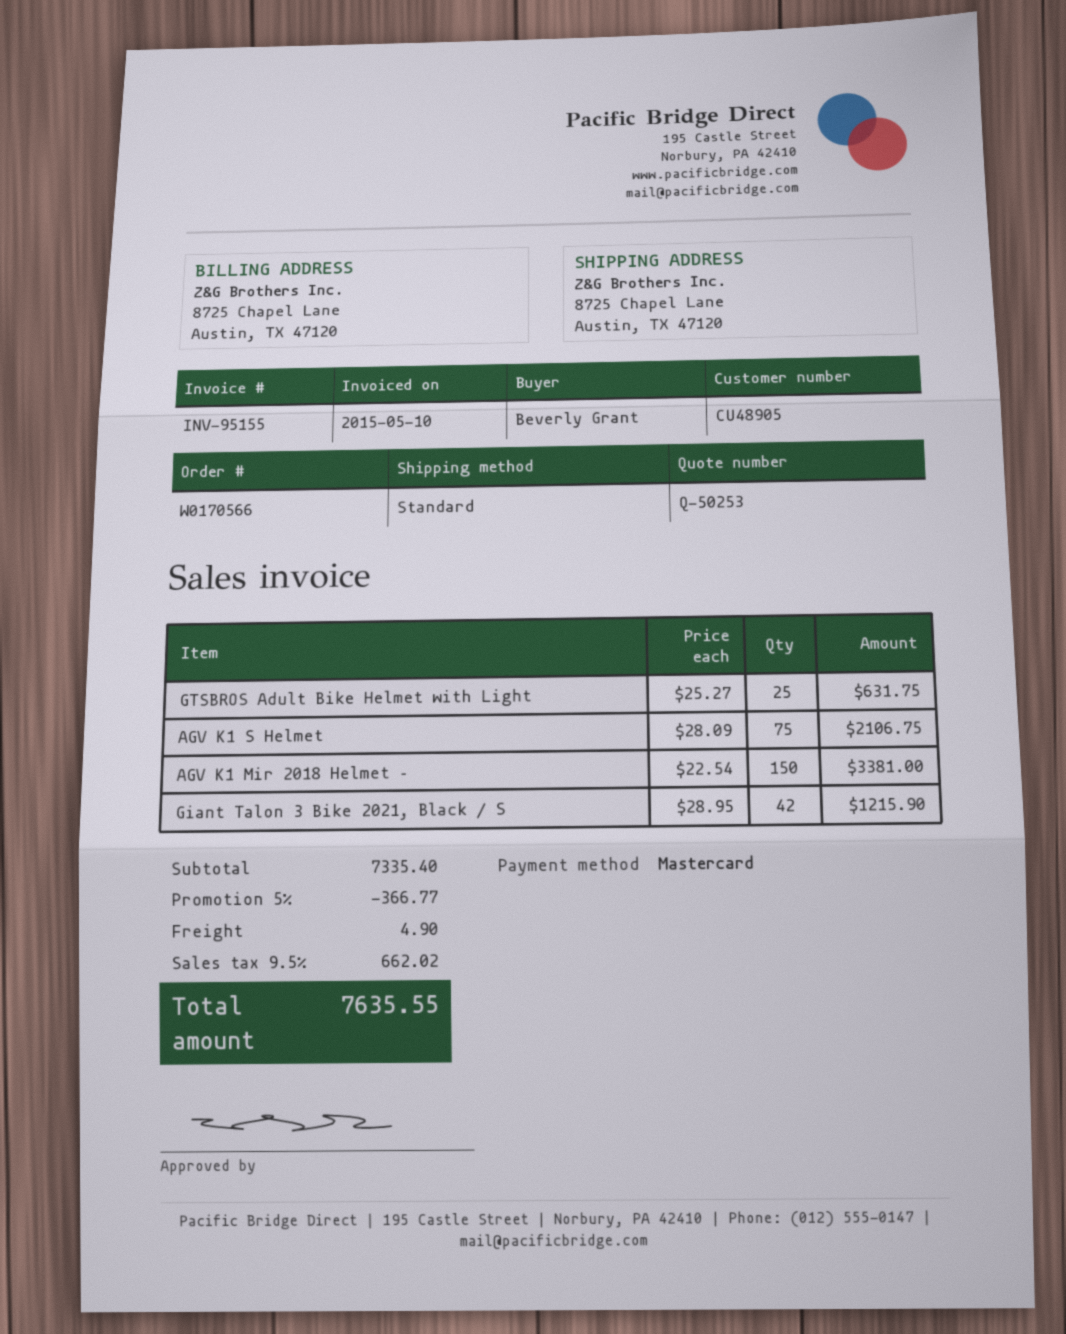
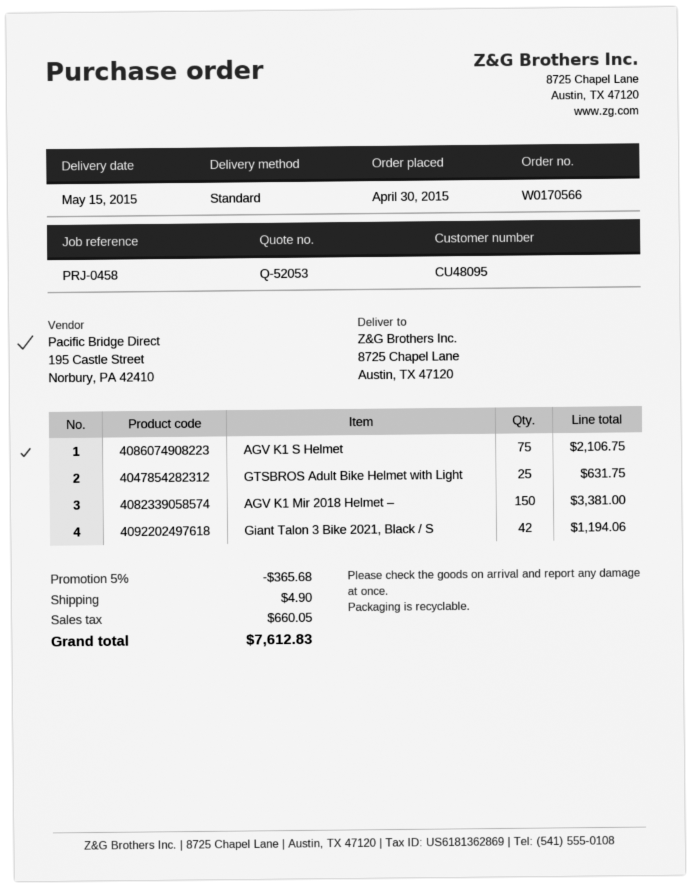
quote number: Q-50253 -> Q-52053
customer number: CU48905 -> CU48095
Giant Talon 3 Bike 2021, Black / S: 42 for 1215.90 -> 42 for 1194.06
discount: 5% = 366.77 -> 5% = 365.68
tax: 662.02 -> 660.05
total: 7635.55 -> 7612.83

